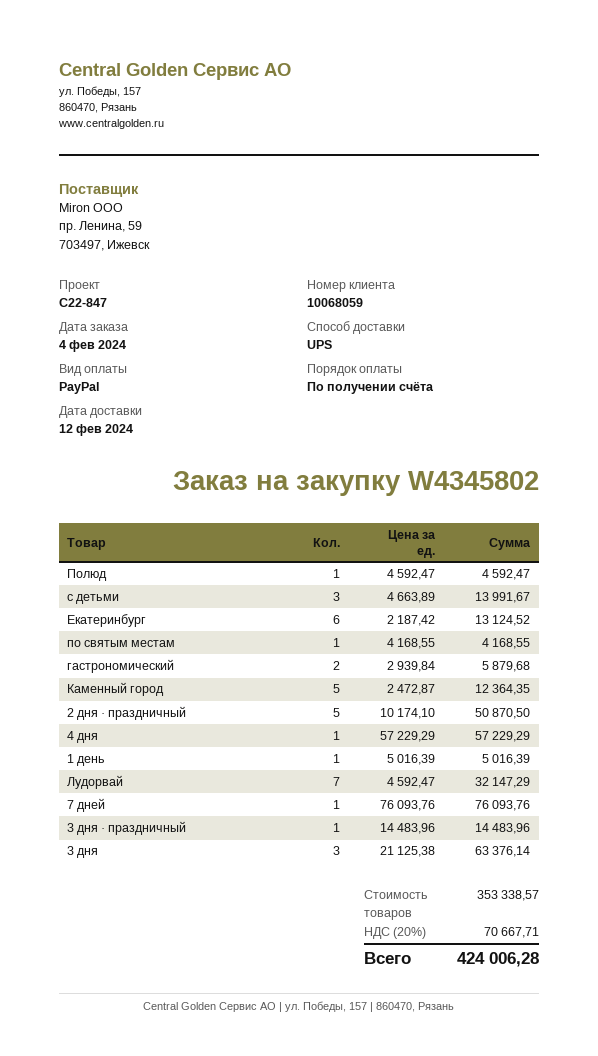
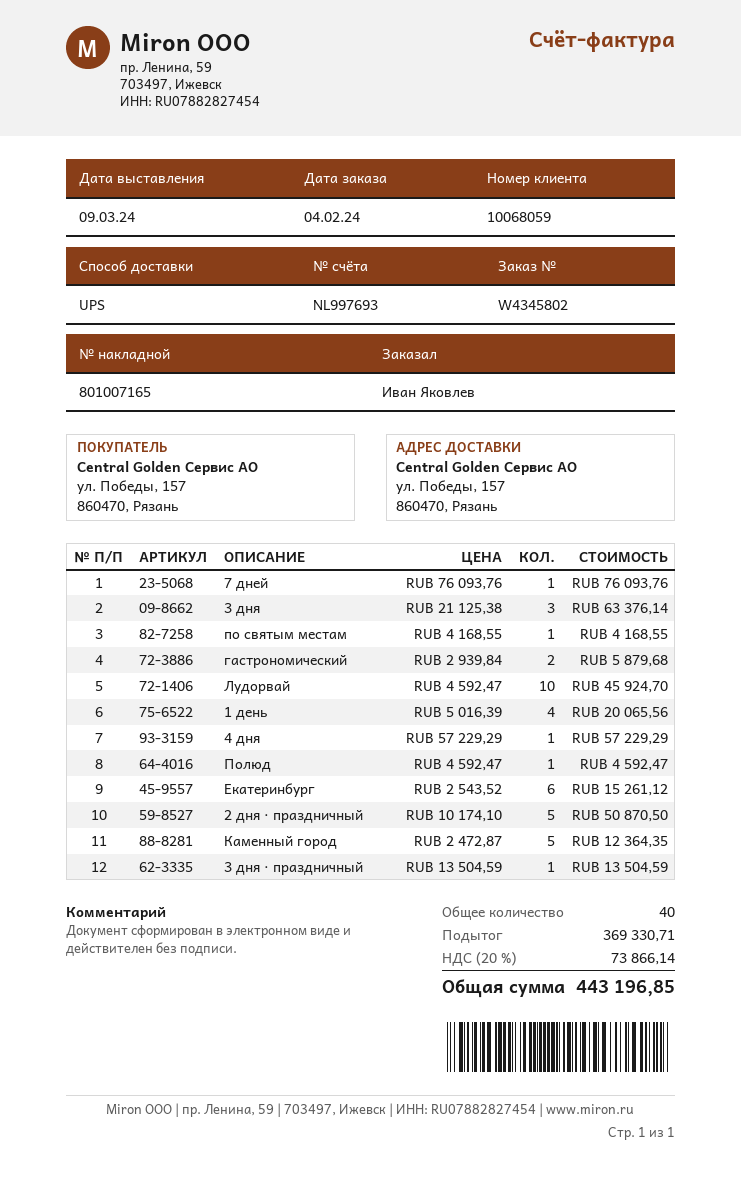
с детьми: 3 x 4663.89 = 13991.67 -> none
Екатеринбург: 6 x 2187.42 = 13124.52 -> 6 x 2543.52 = 15261.12
1 день: 1 x 5016.39 = 5016.39 -> 4 x 5016.39 = 20065.56
Лудорвай: 7 x 4592.47 = 32147.29 -> 10 x 4592.47 = 45924.70
3 дня · праздничный: 1 x 14483.96 = 14483.96 -> 1 x 13504.59 = 13504.59
subtotal: 353338.57 -> 369330.71
tax: 20% = 70667.71 -> 20% = 73866.14
total: 424006.28 -> 443196.85

